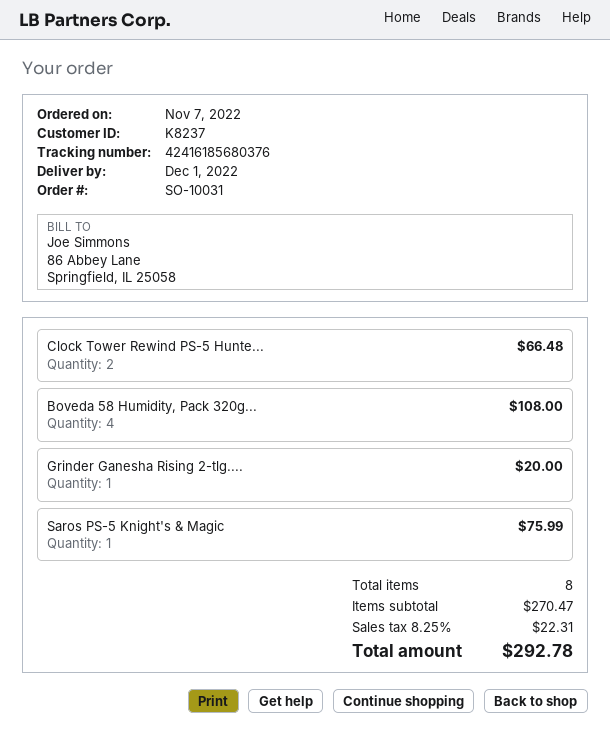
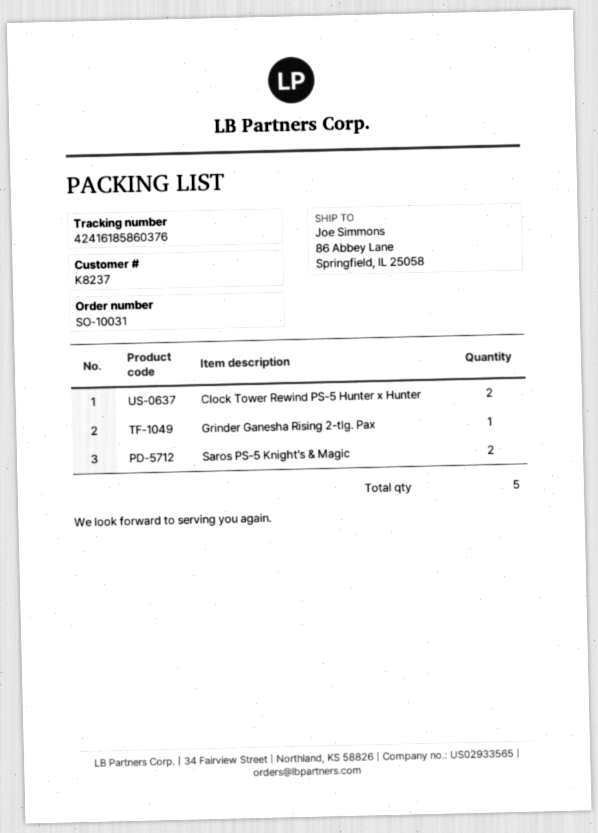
tracking number: 42416185680376 -> 42416185860376
Boveda 58 Humidity, Pack 320g...: 4 -> none
Saros PS-5 Knight's & Magic: 1 -> 2
total quantity: 8 -> 5

